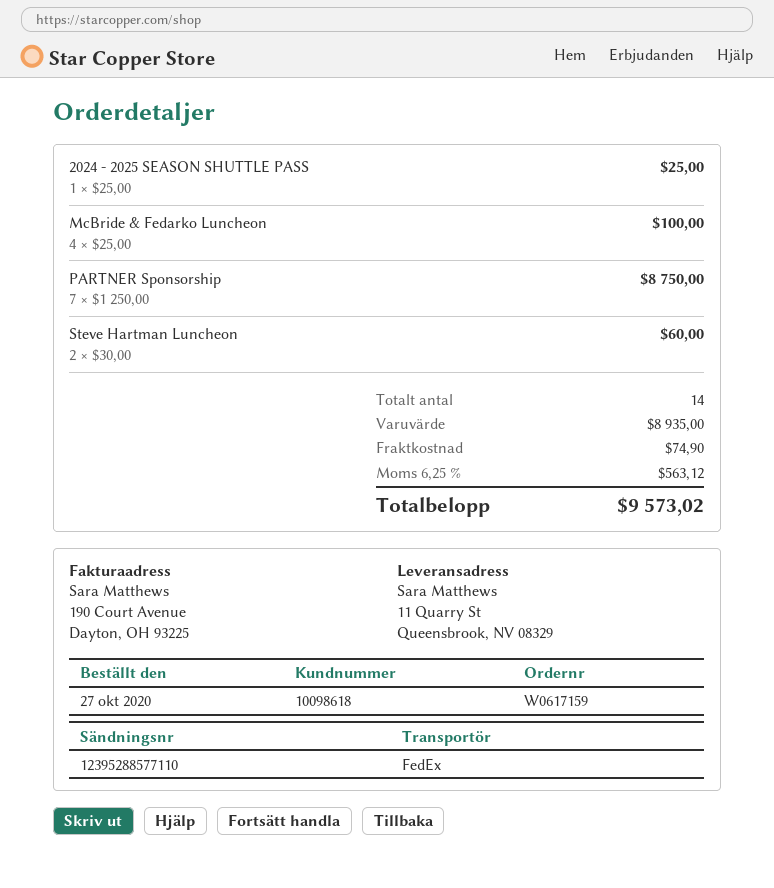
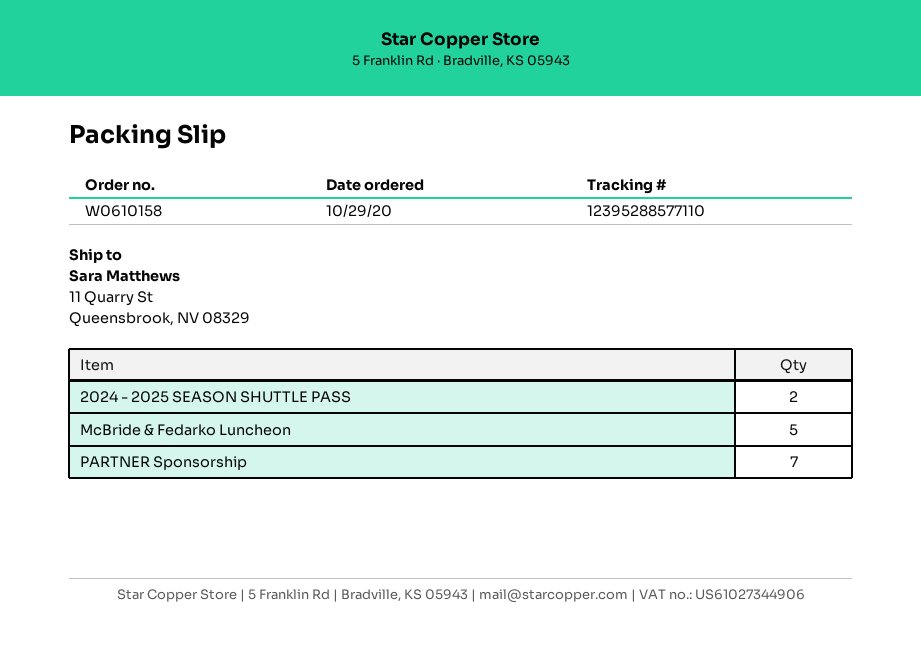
order number: W0617159 -> W0610158
order date: 2020-10-27 -> 2020-10-29
2024 - 2025 SEASON SHUTTLE PASS: 1 -> 2
McBride & Fedarko Luncheon: 4 -> 5
Steve Hartman Luncheon: 2 -> none

